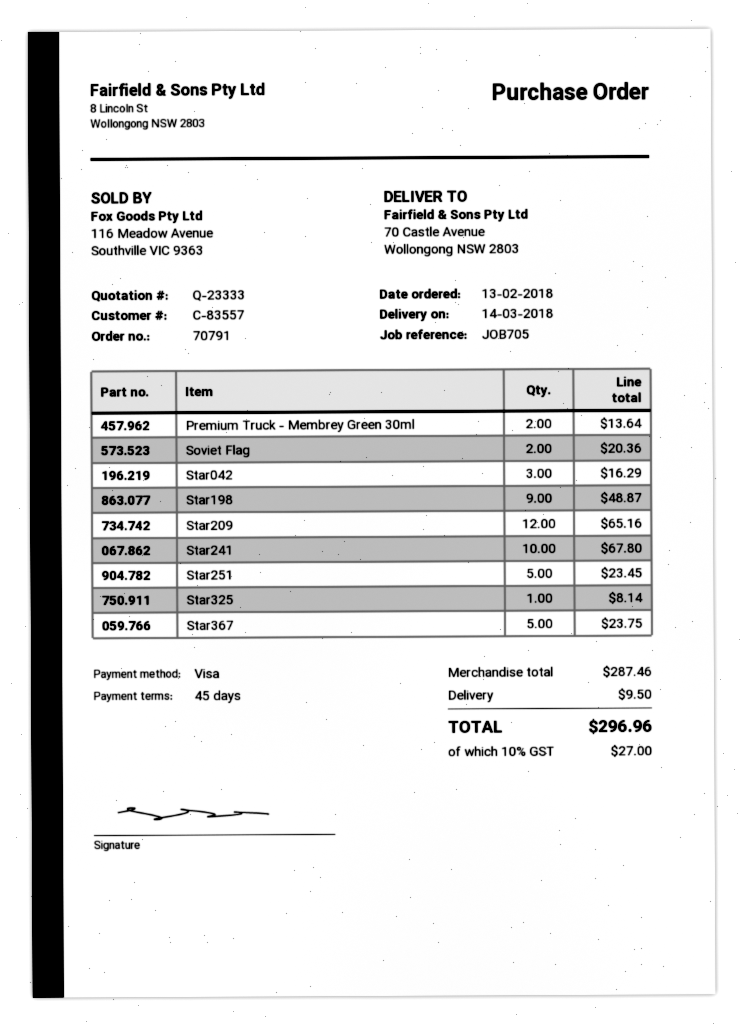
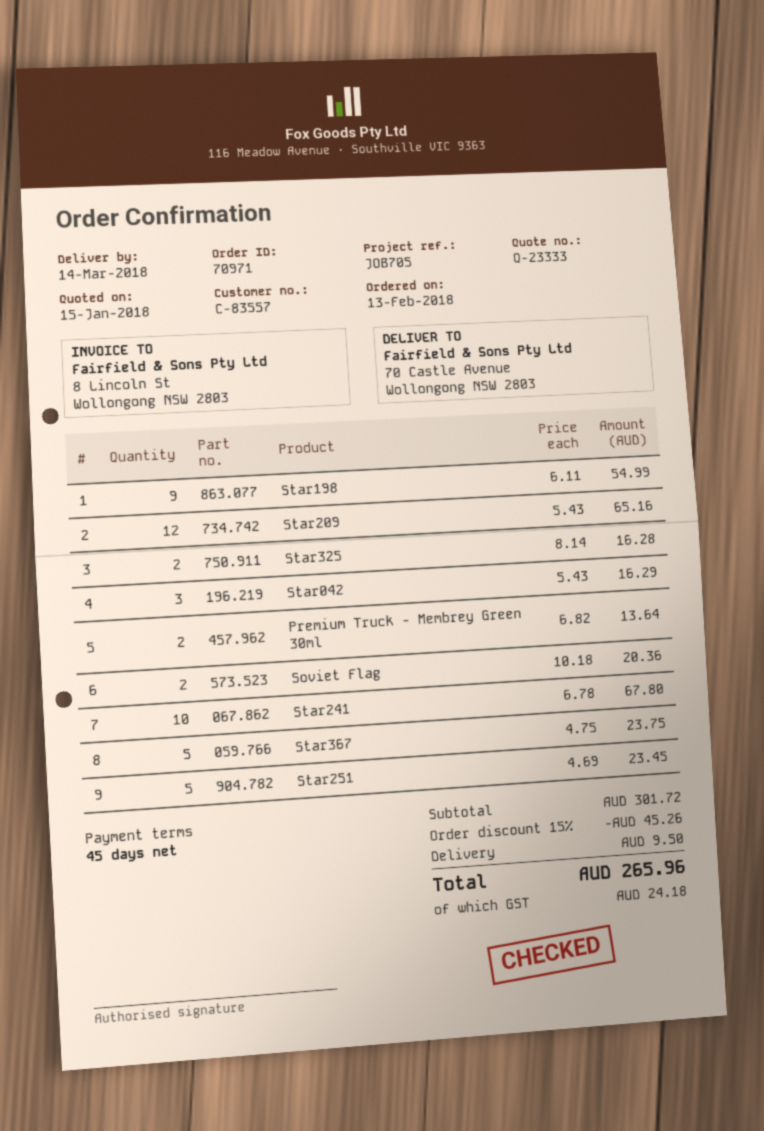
order number: 70791 -> 70971
Star198: 9 for 48.87 -> 9 for 54.99
Star325: 1 for 8.14 -> 2 for 16.28
subtotal: 287.46 -> 301.72
discount: none -> 15% = 45.26
tax: 27.00 -> 24.18
total: 296.96 -> 265.96

